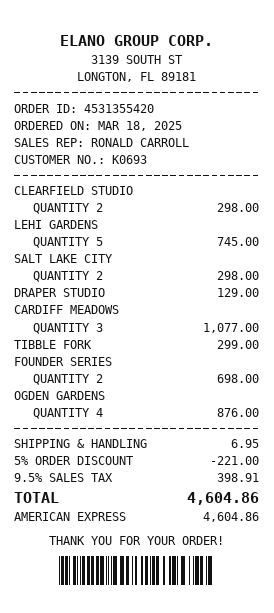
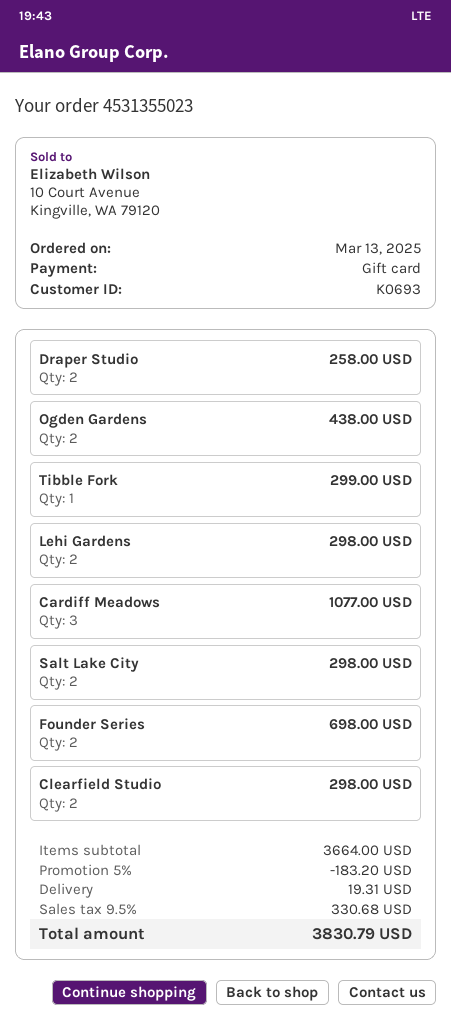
order number: 4531355420 -> 4531355023
order date: 2025-03-18 -> 2025-03-13
payment method: American Express -> gift card
LEHI GARDENS: 5 for 745.00 -> 2 for 298.00
DRAPER STUDIO: 1 for 129.00 -> 2 for 258.00
OGDEN GARDENS: 4 for 876.00 -> 2 for 438.00
discount: 5% = 221.00 -> 5% = 183.20
shipping: 6.95 -> 19.31
tax: 9.5% = 398.91 -> 9.5% = 330.68
total: 4604.86 -> 3830.79

